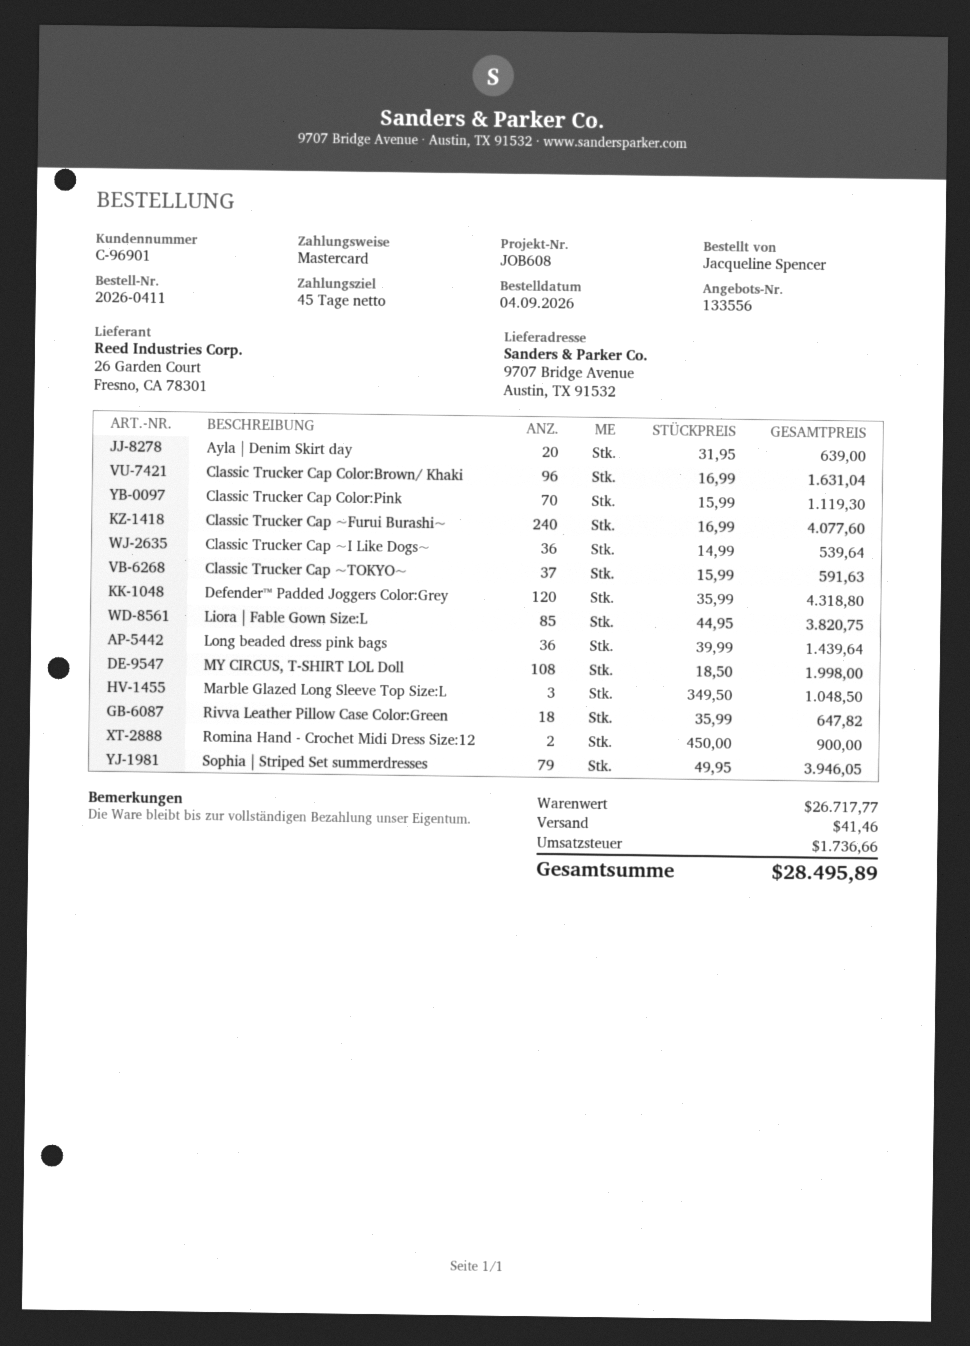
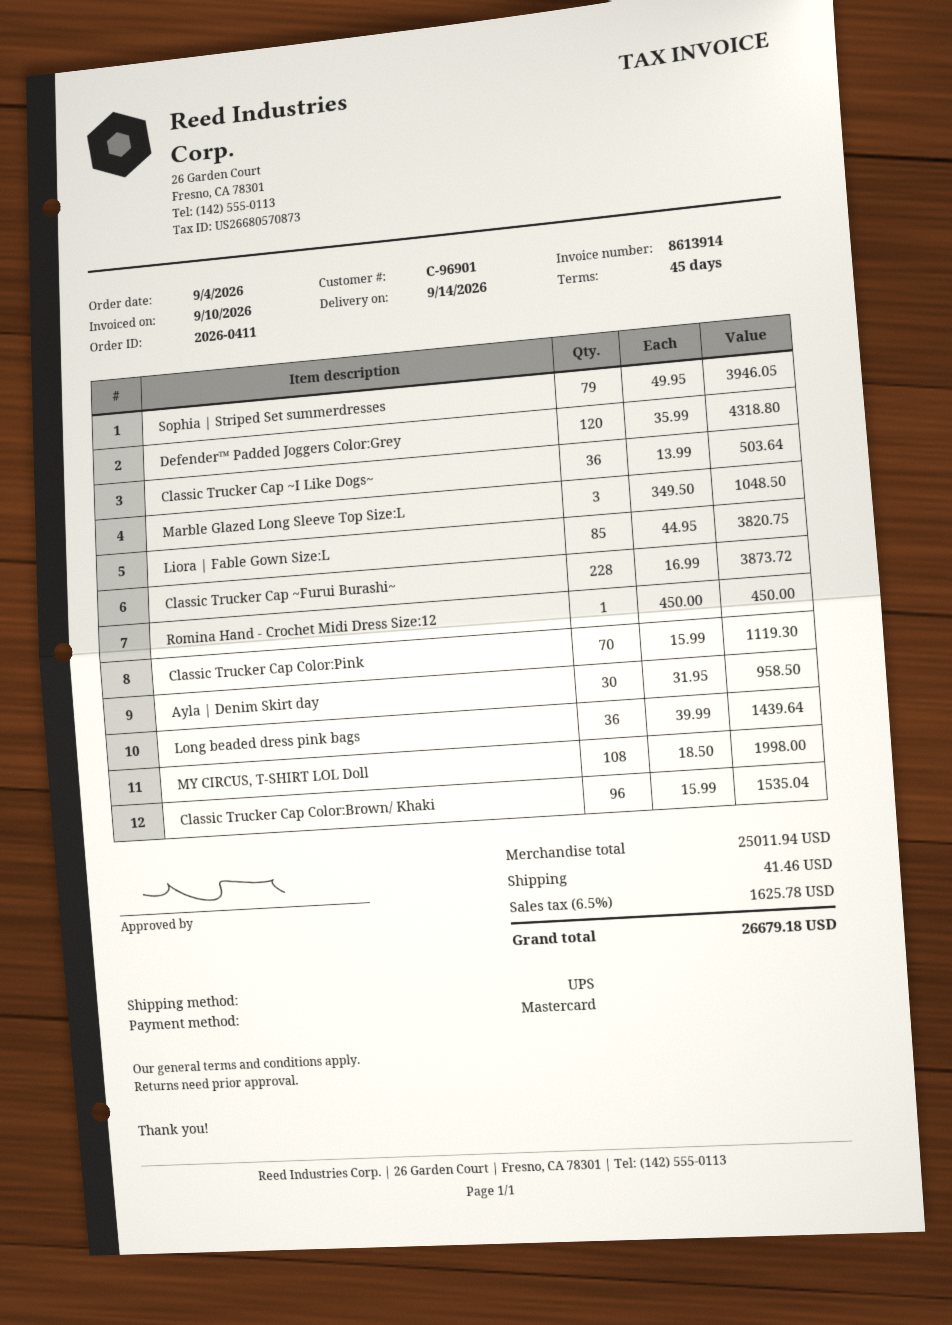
Ayla | Denim Skirt day: 20 x 31.95 = 639.00 -> 30 x 31.95 = 958.50
Classic Trucker Cap Color:Brown/ Khaki: 96 x 16.99 = 1631.04 -> 96 x 15.99 = 1535.04
Classic Trucker Cap ~Furui Burashi~: 240 x 16.99 = 4077.60 -> 228 x 16.99 = 3873.72
Classic Trucker Cap ~I Like Dogs~: 36 x 14.99 = 539.64 -> 36 x 13.99 = 503.64
Classic Trucker Cap ~TOKYO~: 37 x 15.99 = 591.63 -> none
Rivva Leather Pillow Case Color:Green: 18 x 35.99 = 647.82 -> none
Romina Hand - Crochet Midi Dress Size:12: 2 x 450.00 = 900.00 -> 1 x 450.00 = 450.00
subtotal: 26717.77 -> 25011.94
tax: 1736.66 -> 1625.78
total: 28495.89 -> 26679.18

